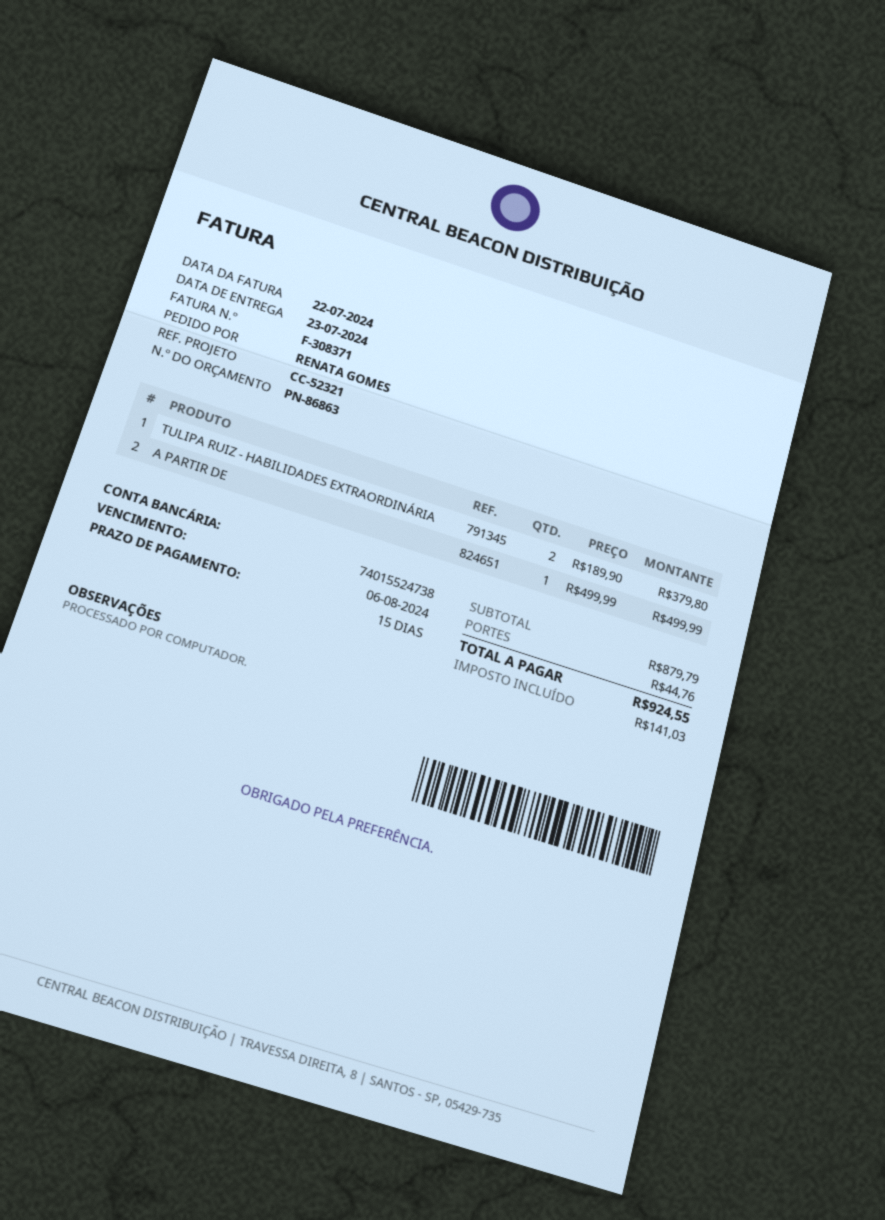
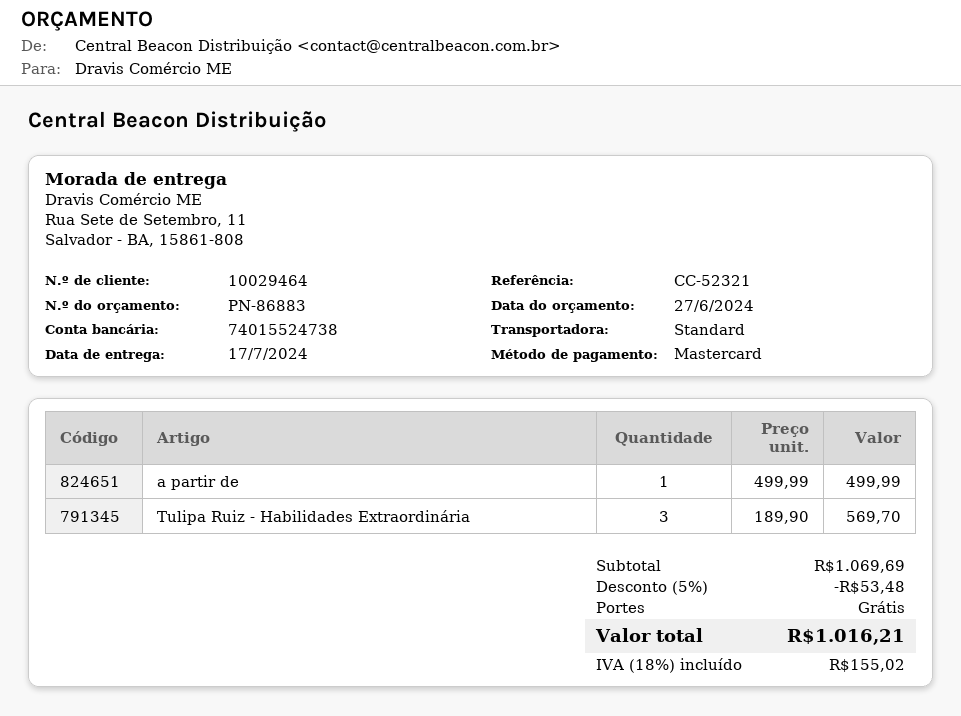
quote number: PN-86863 -> PN-86883
delivery date: 2024-07-23 -> 2024-07-17
TULIPA RUIZ - HABILIDADES EXTRAORDINÁRIA: 2 x 189.90 = 379.80 -> 3 x 189.90 = 569.70
subtotal: 879.79 -> 1069.69
discount: none -> 5% = 53.48
shipping: 44.76 -> 0.00
tax: 141.03 -> 155.02
total: 924.55 -> 1016.21

